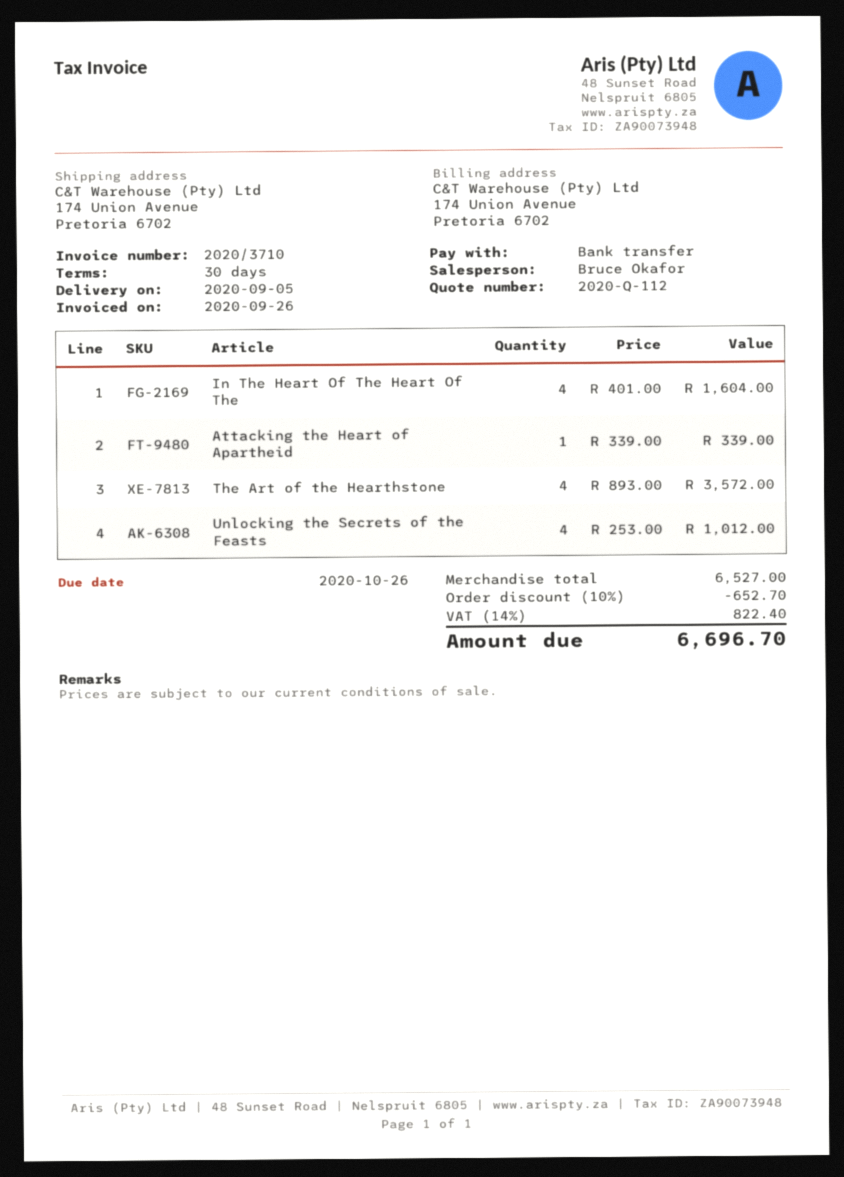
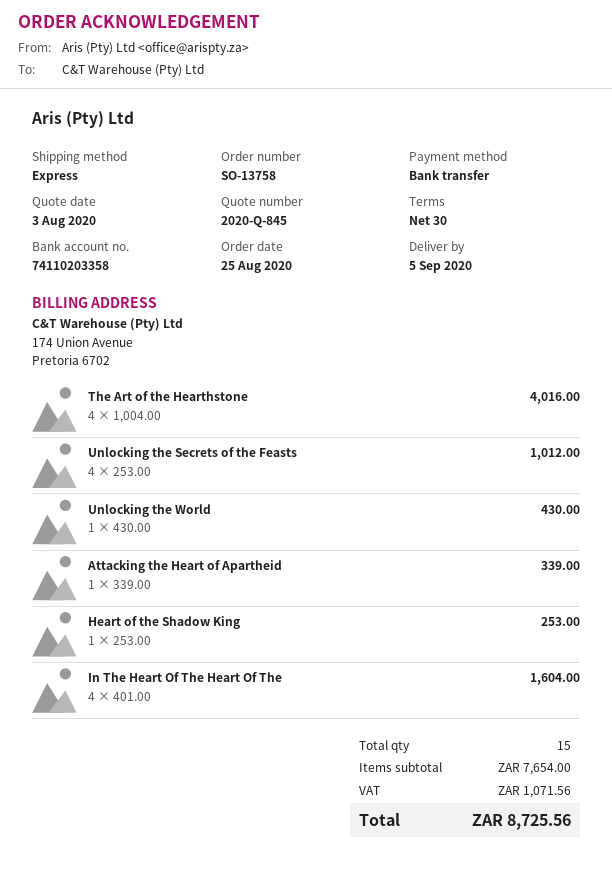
quote number: 2020-Q-112 -> 2020-Q-845
The Art of the Hearthstone: 4 x 893.00 = 3572.00 -> 4 x 1004.00 = 4016.00
Unlocking the World: none -> 1 x 430.00 = 430.00
Heart of the Shadow King: none -> 1 x 253.00 = 253.00
subtotal: 6527.00 -> 7654.00
discount: 10% = 652.70 -> none
tax: 822.40 -> 1071.56
total: 6696.70 -> 8725.56

